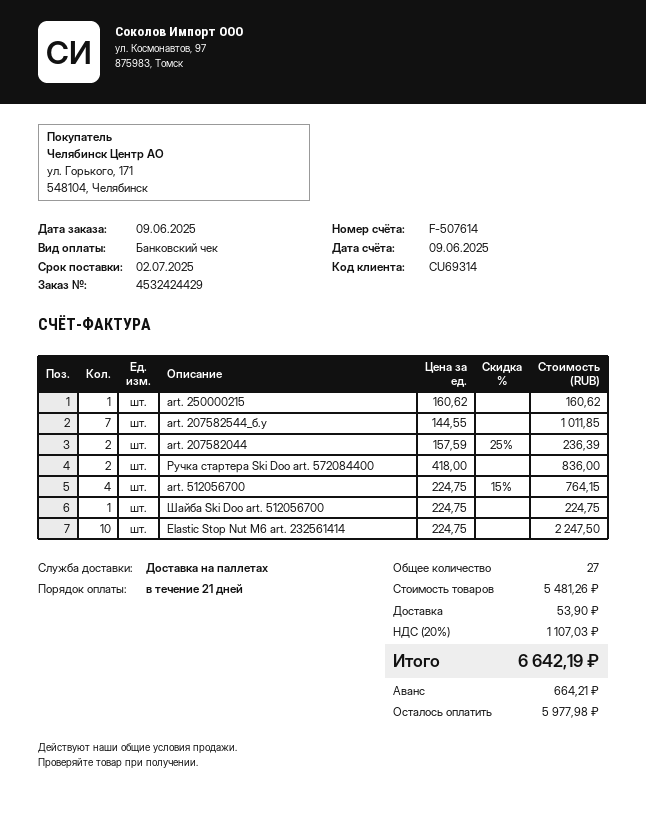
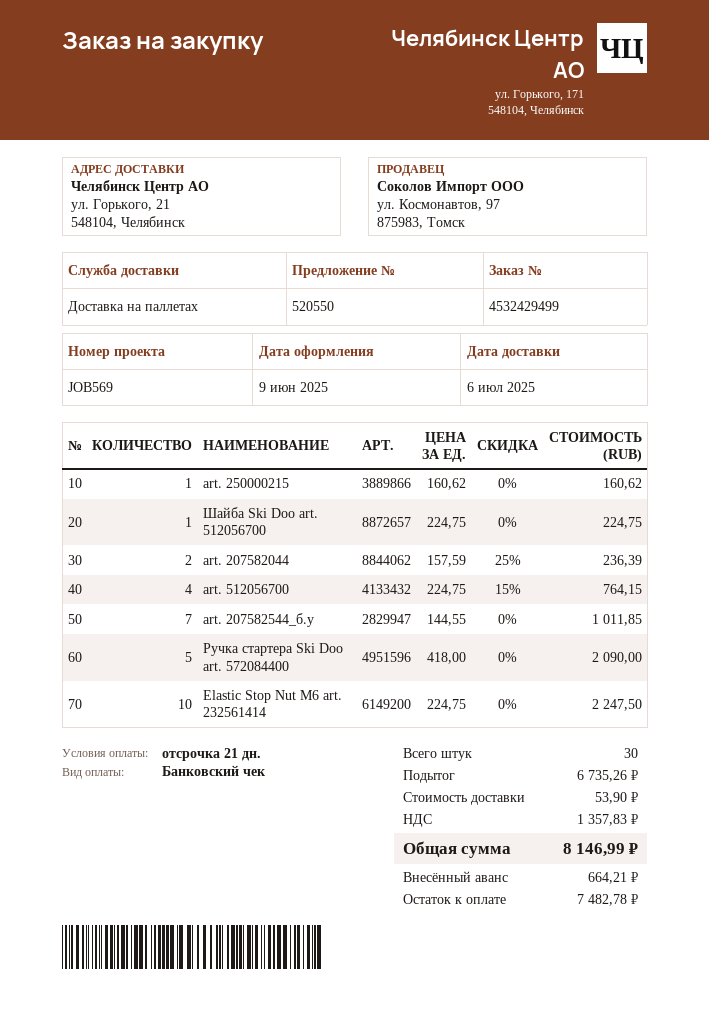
order number: 4532424429 -> 4532429499
delivery date: 2025-07-02 -> 2025-07-06
Ручка стартера Ski Doo art. 572084400: 2 x 418.00 = 836.00 -> 5 x 418.00 = 2090.00
total quantity: 27 -> 30
subtotal: 5481.26 -> 6735.26
tax: 1107.03 -> 1357.83
total: 6642.19 -> 8146.99
balance: 5977.98 -> 7482.78

